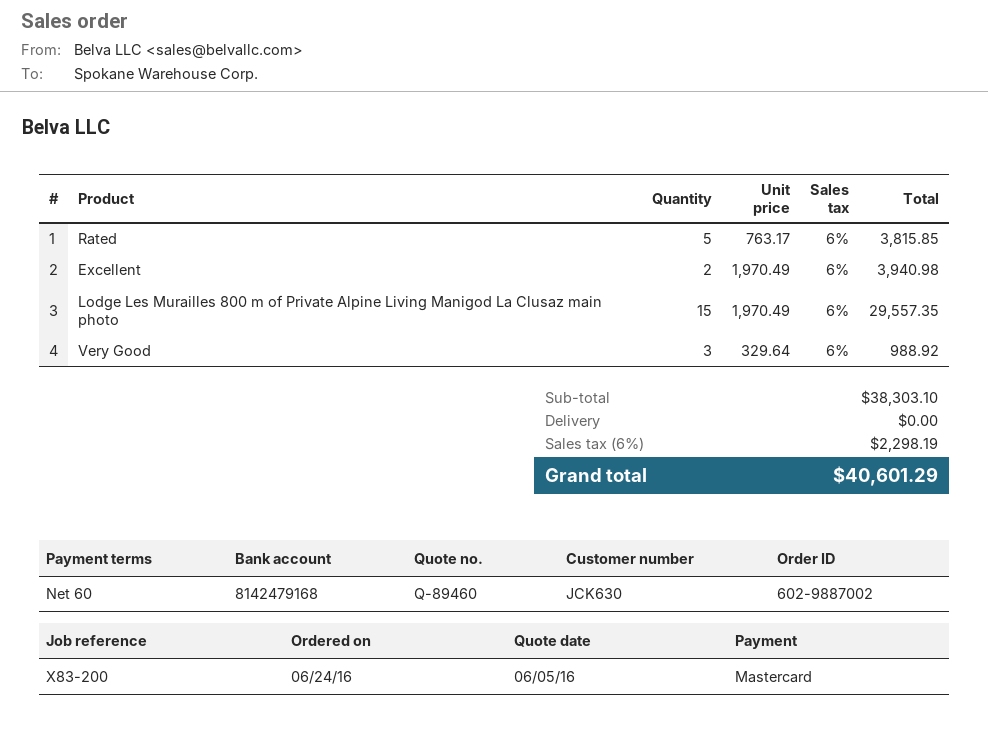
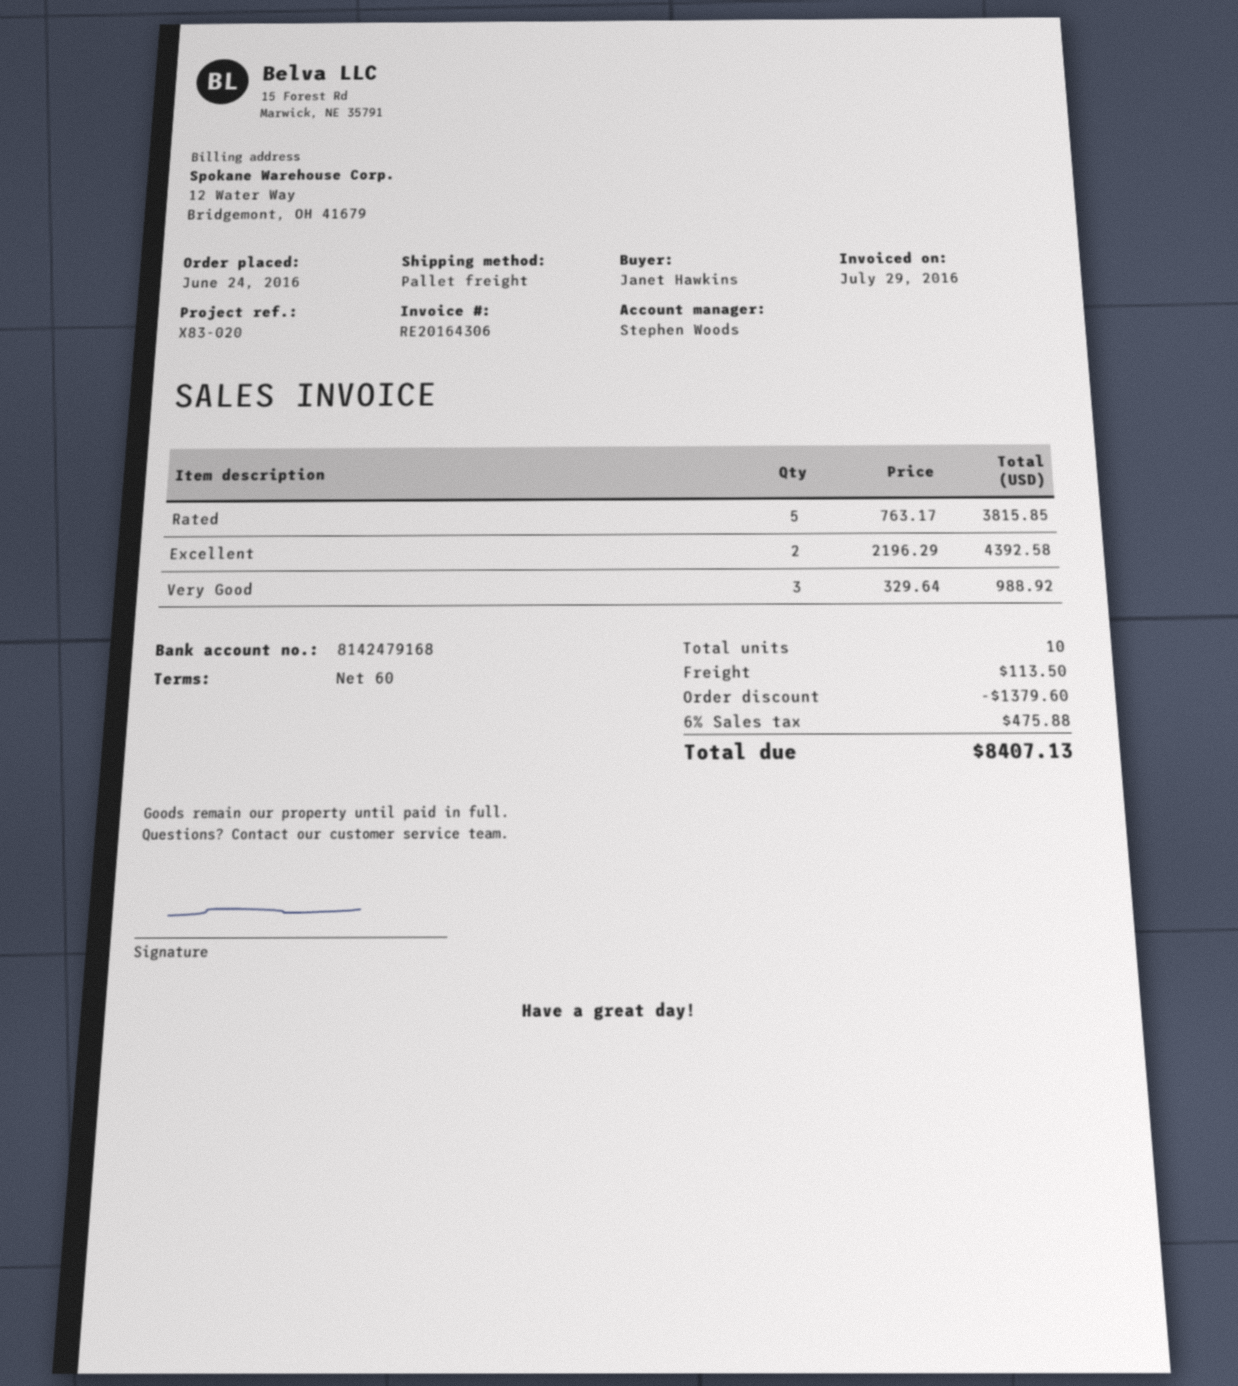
reference: X83-200 -> X83-020
Excellent: 2 x 1970.49 = 3940.98 -> 2 x 2196.29 = 4392.58
Lodge Les Murailles 800 m of Private Alpine Living Manigod La Clusaz main photo: 15 x 1970.49 = 29557.35 -> none
discount: none -> 1379.60
shipping: 0.00 -> 113.50
tax: 6% = 2298.19 -> 6% = 475.88
total: 40601.29 -> 8407.13

